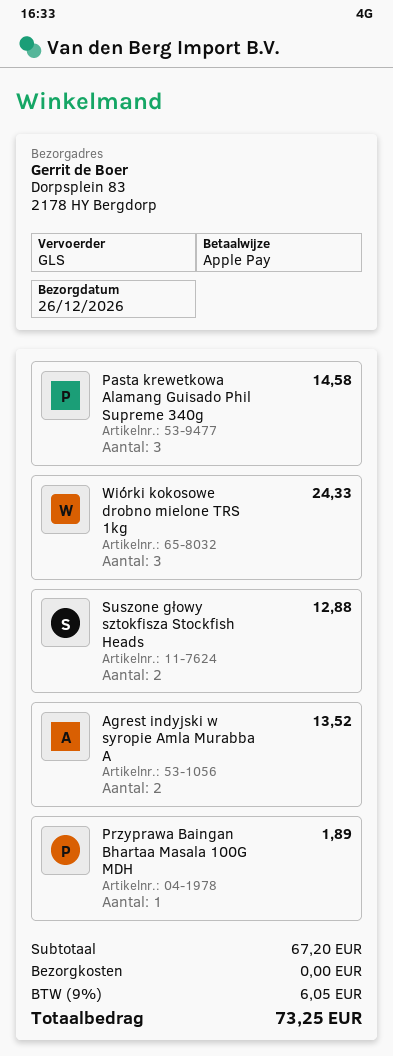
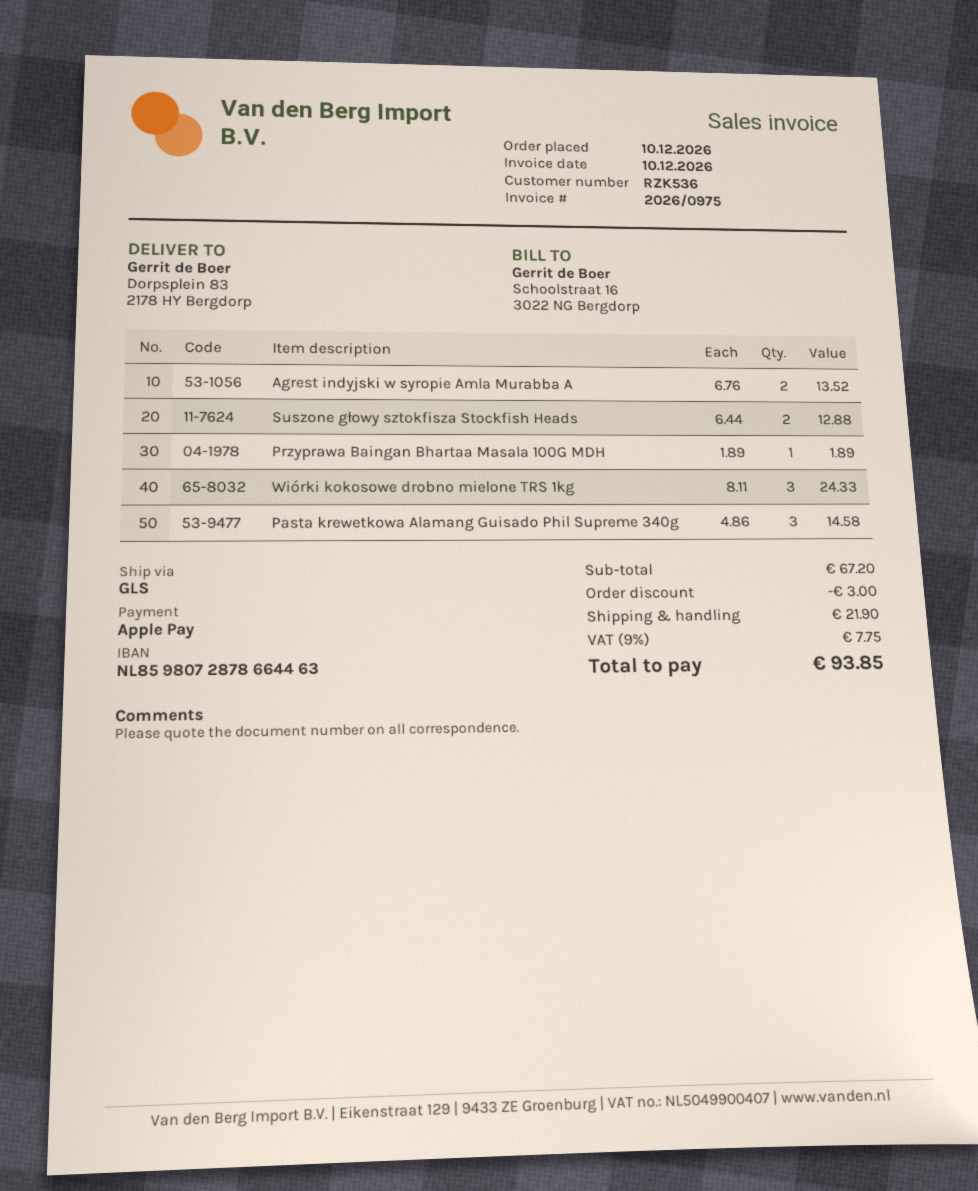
discount: none -> 3.00
shipping: 0.00 -> 21.90
tax: 9% = 6.05 -> 9% = 7.75
total: 73.25 -> 93.85

